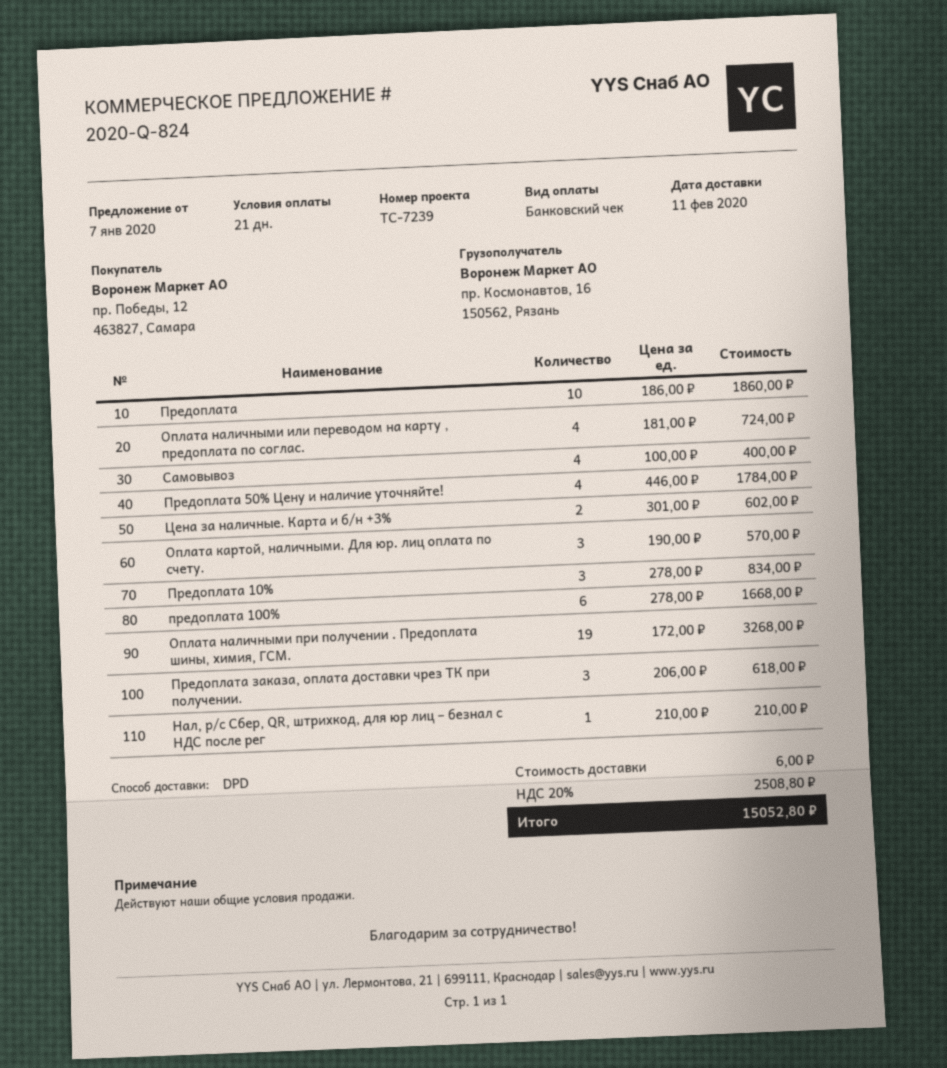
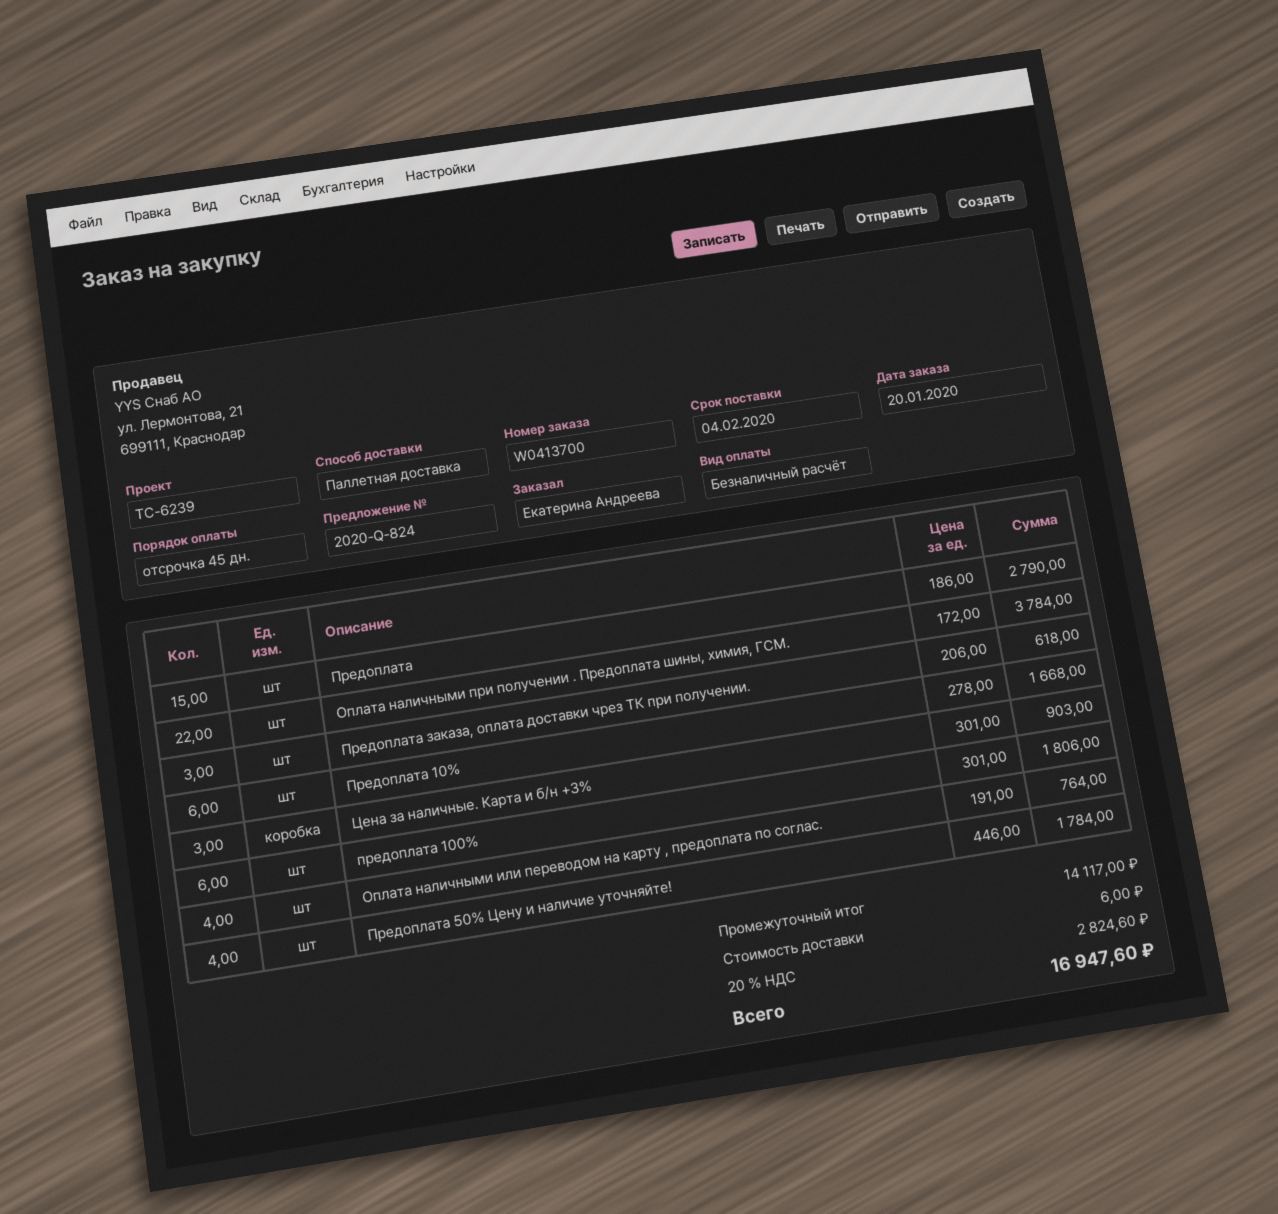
delivery date: 2020-02-11 -> 2020-02-04
payment terms: 21 days -> 45 days
reference: TC-7239 -> TC-6239
payment method: cheque -> bank transfer
shipping method: DPD -> pallet freight
Предоплата: 10 x 186.00 = 1860.00 -> 15 x 186.00 = 2790.00
Оплата наличными или переводом на карту , предоплата по соглас.: 4 x 181.00 = 724.00 -> 4 x 191.00 = 764.00
Самовывоз: 4 x 100.00 = 400.00 -> none
Цена за наличные. Карта и б/н +3%: 2 x 301.00 = 602.00 -> 3 x 301.00 = 903.00
Оплата картой, наличными. Для юр. лиц оплата по счету.: 3 x 190.00 = 570.00 -> none
Предоплата 10%: 3 x 278.00 = 834.00 -> 6 x 278.00 = 1668.00
предоплата 100%: 6 x 278.00 = 1668.00 -> 6 x 301.00 = 1806.00
Оплата наличными при получении . Предоплата шины, химия, ГСМ.: 19 x 172.00 = 3268.00 -> 22 x 172.00 = 3784.00
Нал, р/с Сбер, QR, штрихкод, для юр лиц – безнал с НДС после рег: 1 x 210.00 = 210.00 -> none
tax: 20% = 2508.80 -> 20% = 2824.60
total: 15052.80 -> 16947.60

